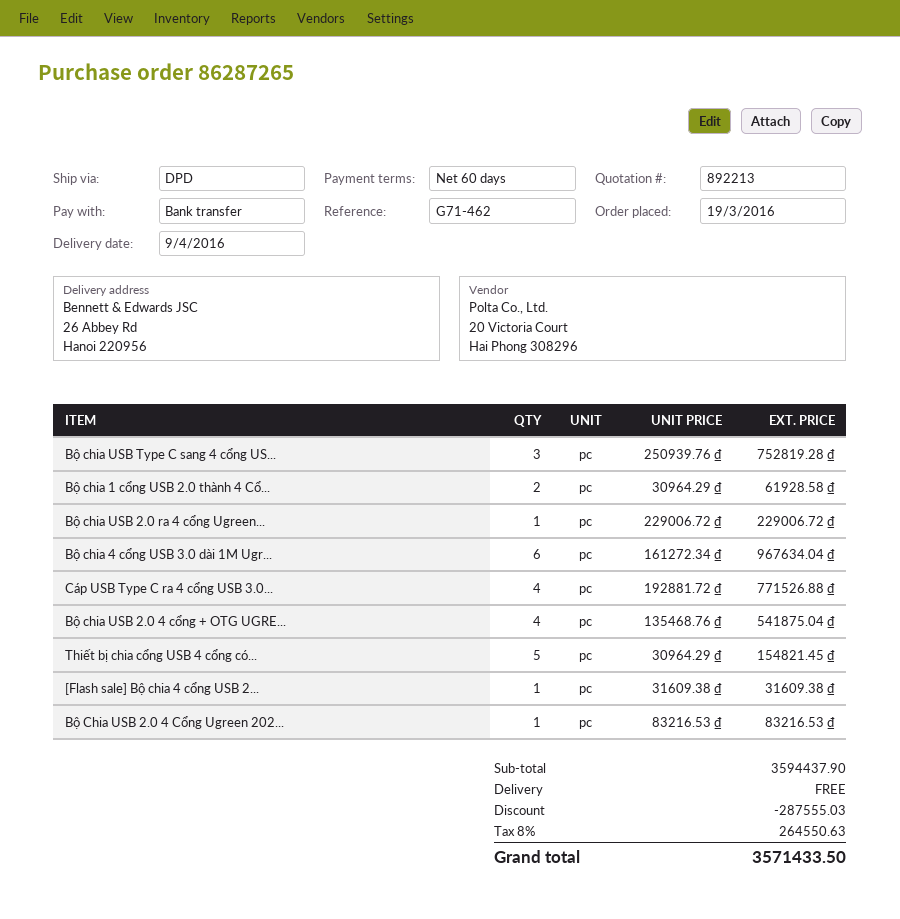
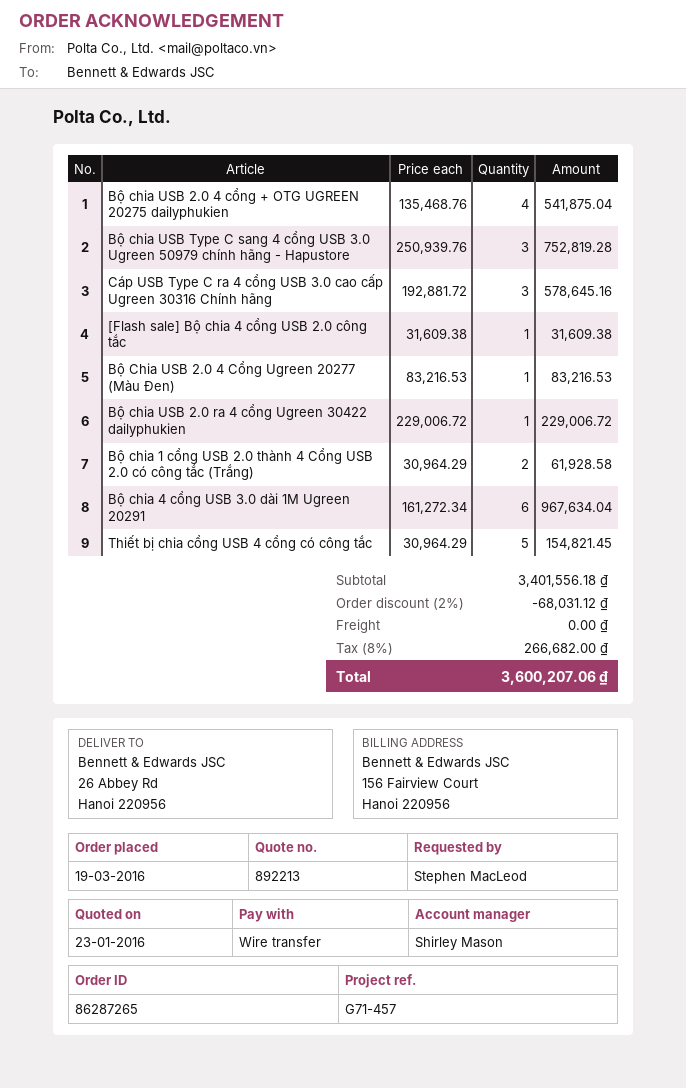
reference: G71-462 -> G71-457
Cáp USB Type C ra 4 cổng USB 3.0...: 4 x 192881.72 = 771526.88 -> 3 x 192881.72 = 578645.16
subtotal: 3594437.90 -> 3401556.18
discount: 287555.03 -> 68031.12
tax: 8% = 264550.63 -> 8% = 266682.00
total: 3571433.50 -> 3600207.06

